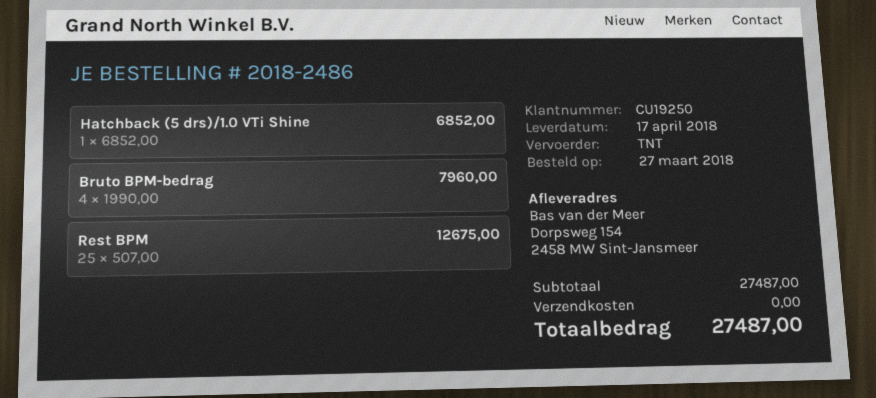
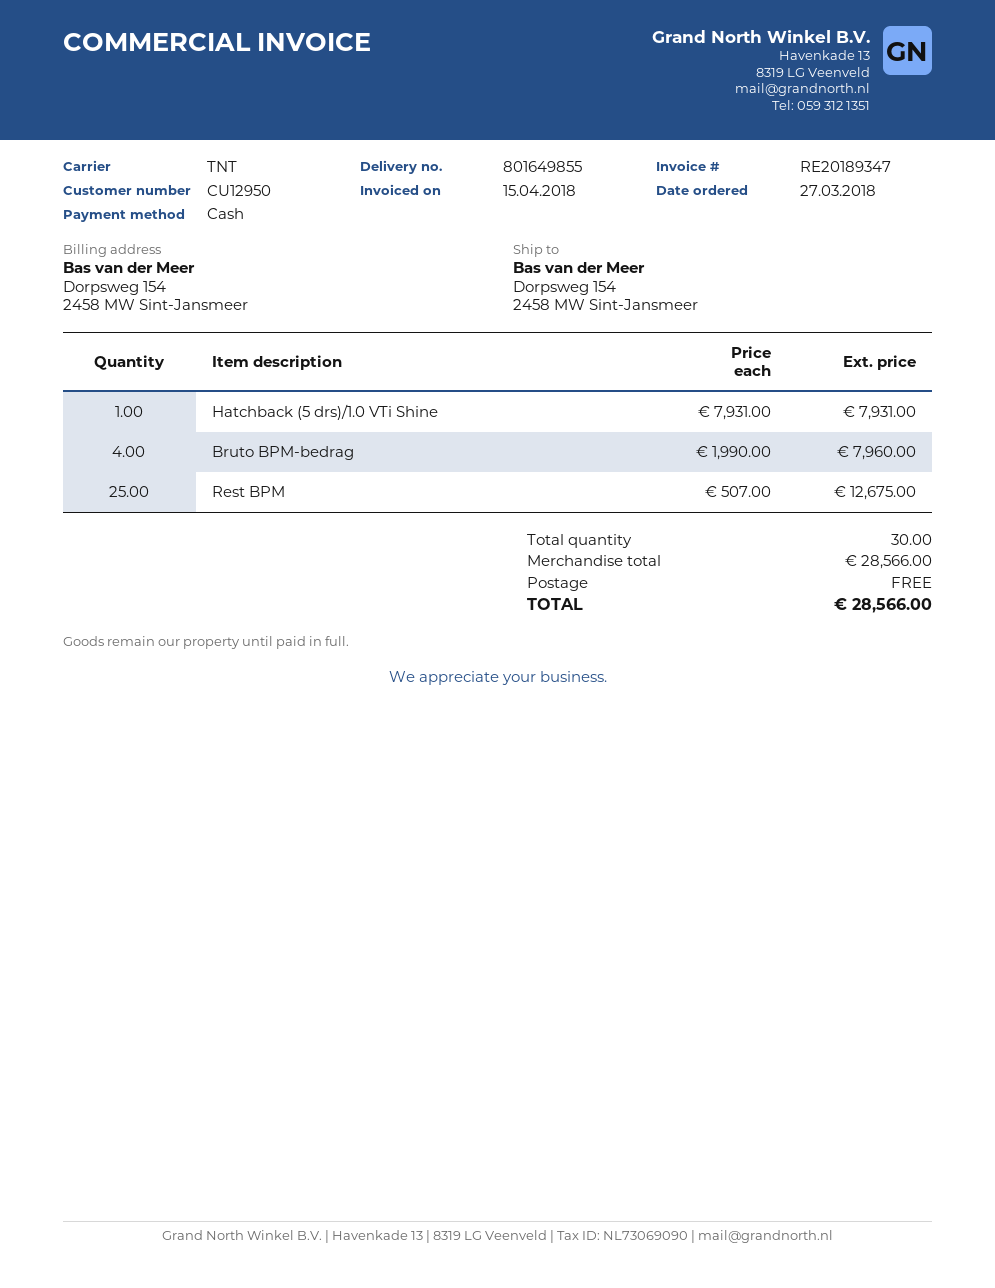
customer number: CU19250 -> CU12950
Hatchback (5 drs)/1.0 VTi Shine: 1 x 6852.00 = 6852.00 -> 1 x 7931.00 = 7931.00
subtotal: 27487.00 -> 28566.00
total: 27487.00 -> 28566.00

